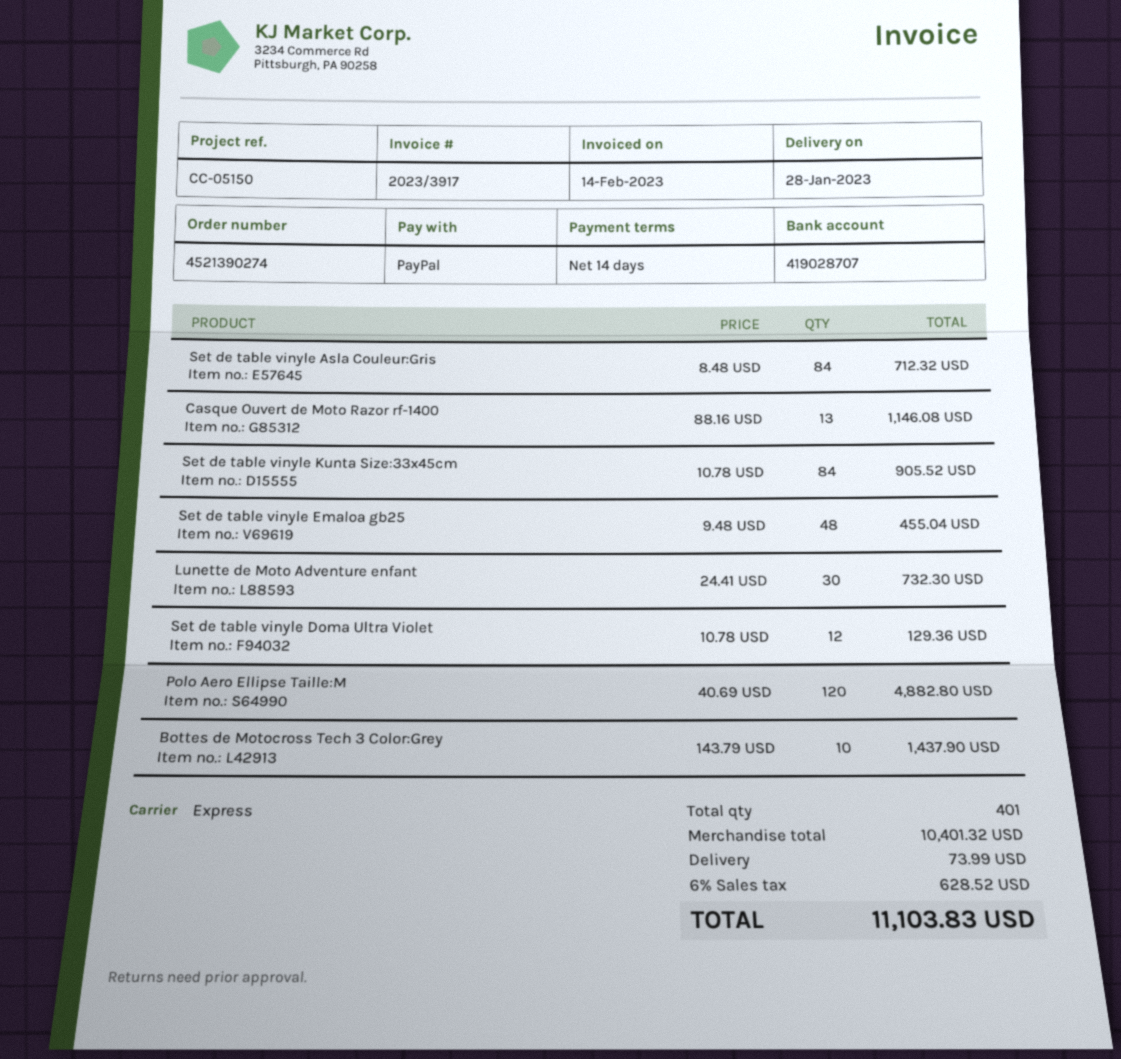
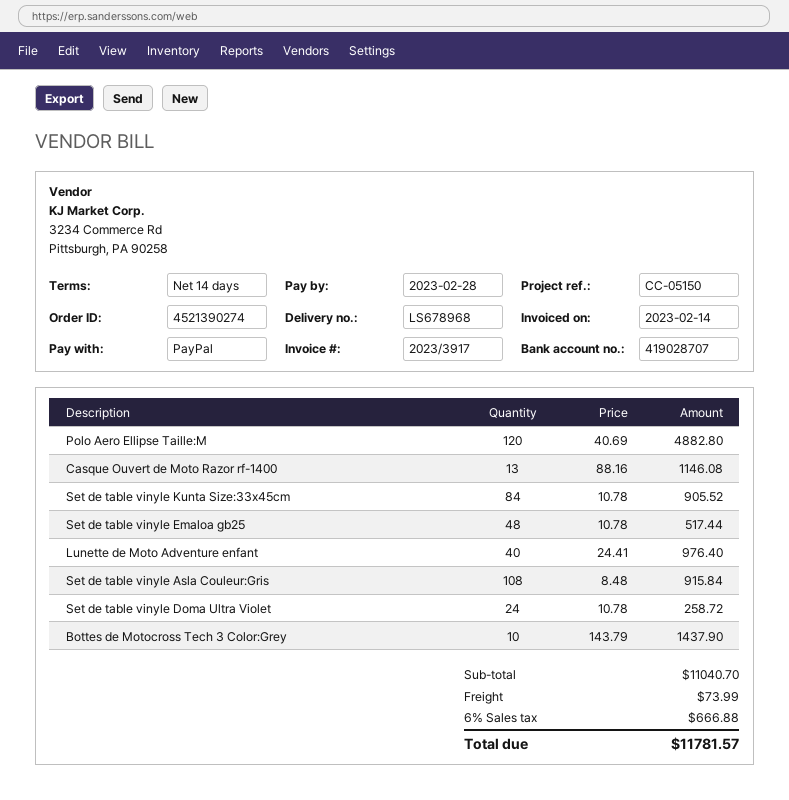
Set de table vinyle Asla Couleur:Gris: 84 x 8.48 = 712.32 -> 108 x 8.48 = 915.84
Set de table vinyle Emaloa gb25: 48 x 9.48 = 455.04 -> 48 x 10.78 = 517.44
Lunette de Moto Adventure enfant: 30 x 24.41 = 732.30 -> 40 x 24.41 = 976.40
Set de table vinyle Doma Ultra Violet: 12 x 10.78 = 129.36 -> 24 x 10.78 = 258.72
subtotal: 10401.32 -> 11040.70
tax: 6% = 628.52 -> 6% = 666.88
total: 11103.83 -> 11781.57

